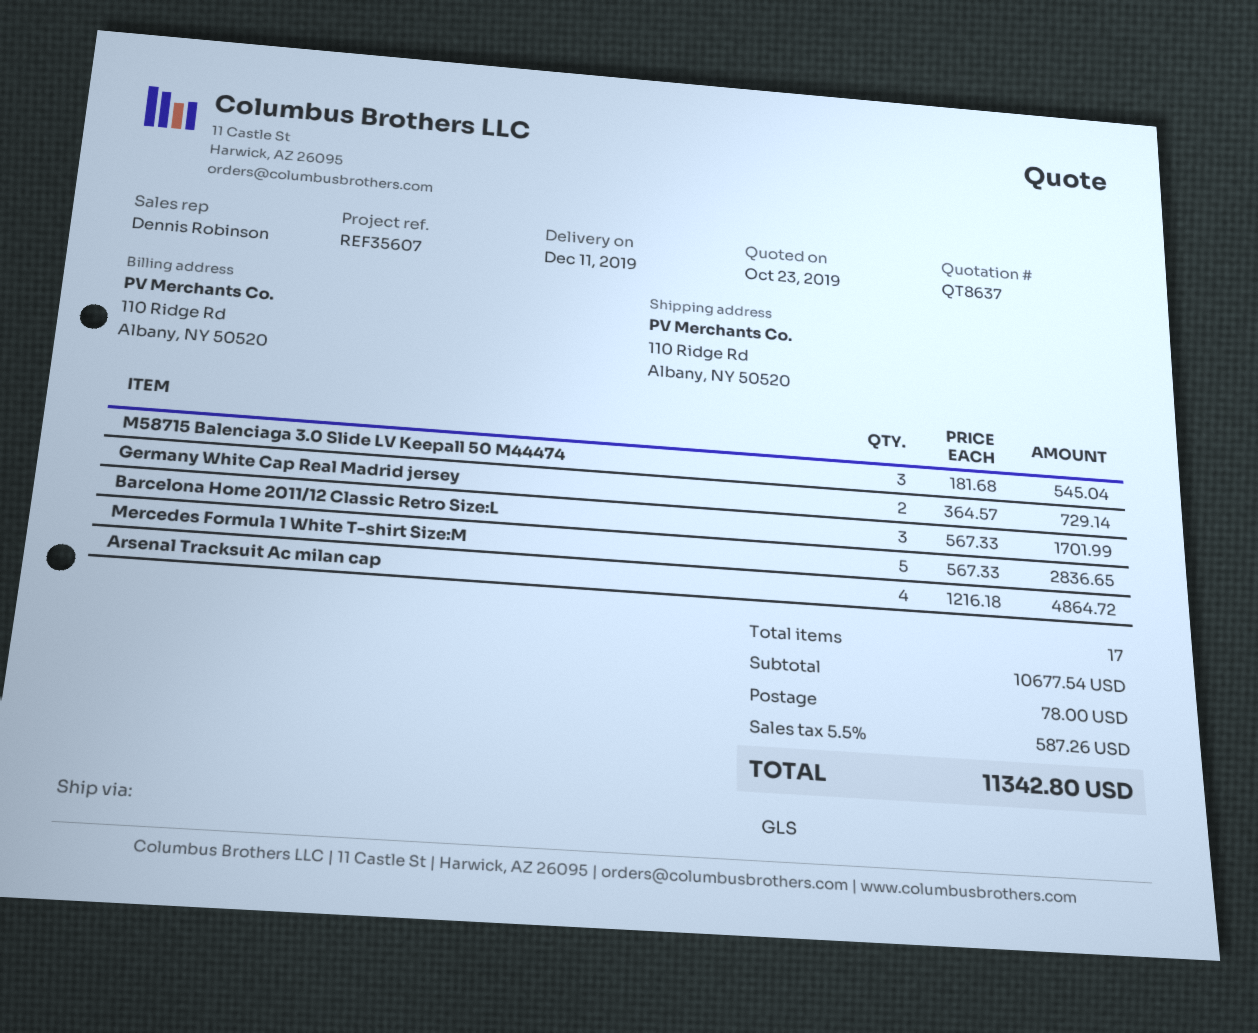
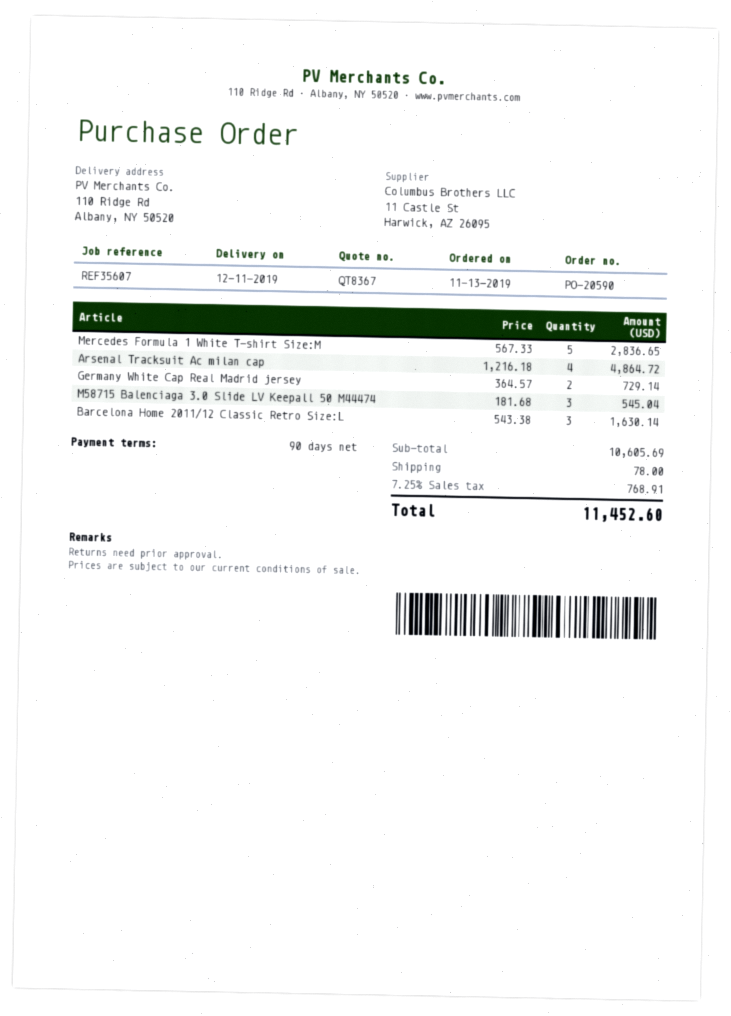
quote number: QT8637 -> QT8367
Barcelona Home 2011/12 Classic Retro Size:L: 3 x 567.33 = 1701.99 -> 3 x 543.38 = 1630.14
subtotal: 10677.54 -> 10605.69
tax: 5.5% = 587.26 -> 7.25% = 768.91
total: 11342.80 -> 11452.60

